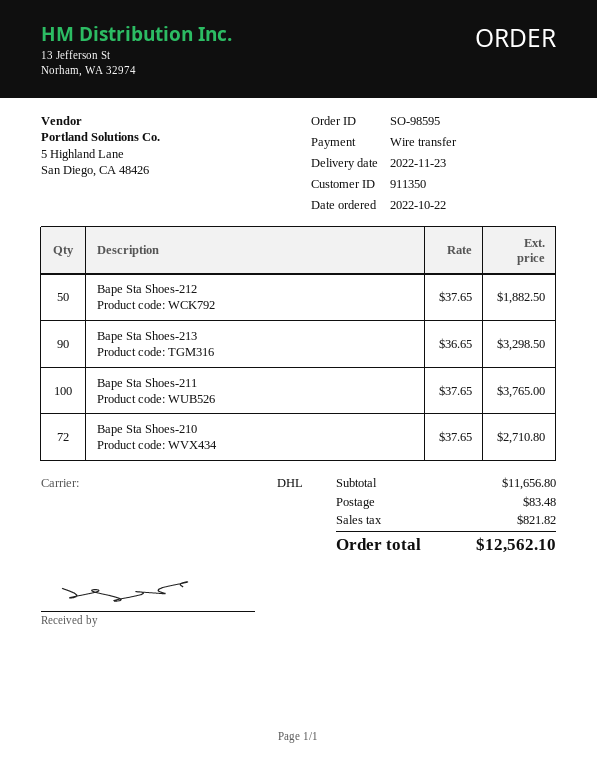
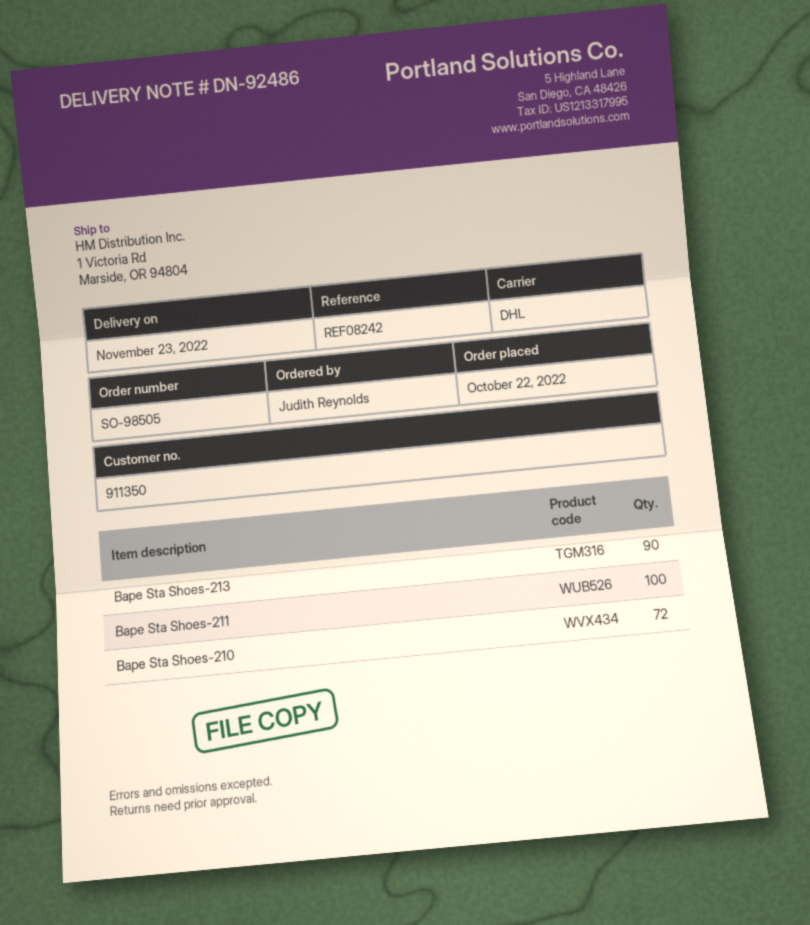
order number: SO-98595 -> SO-98505
Bape Sta Shoes-212: 50 -> none

